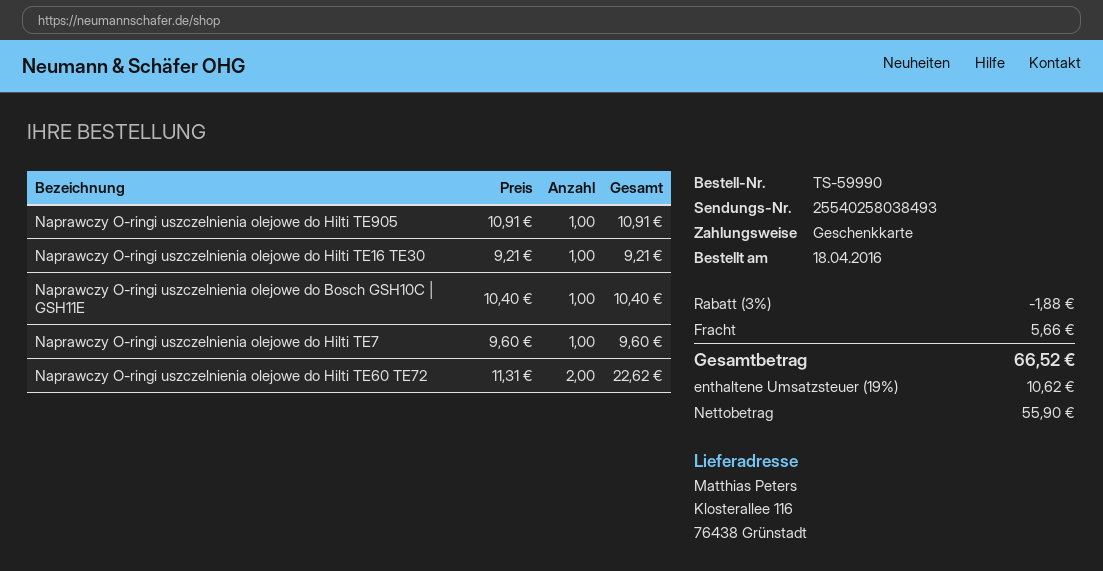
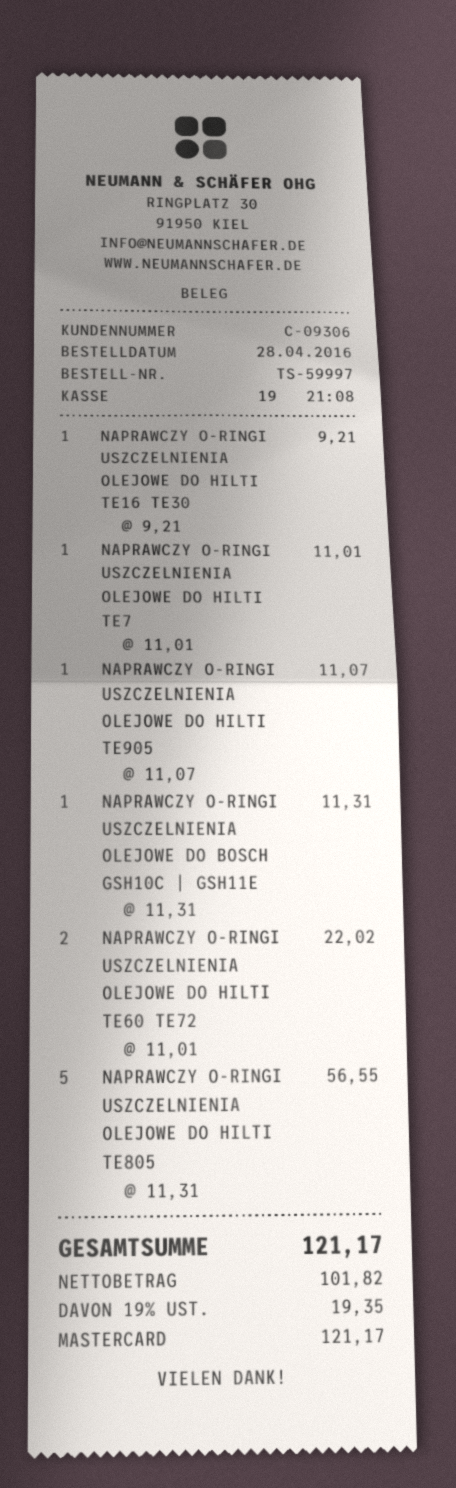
order number: TS-59990 -> TS-59997
order date: 2016-04-18 -> 2016-04-28
payment method: gift card -> Mastercard
Naprawczy O-ringi uszczelnienia olejowe do Hilti TE905: 1 x 10.91 = 10.91 -> 1 x 11.07 = 11.07
Naprawczy O-ringi uszczelnienia olejowe do Bosch GSH10C | GSH11E: 1 x 10.40 = 10.40 -> 1 x 11.31 = 11.31
Naprawczy O-ringi uszczelnienia olejowe do Hilti TE7: 1 x 9.60 = 9.60 -> 1 x 11.01 = 11.01
Naprawczy O-ringi uszczelnienia olejowe do Hilti TE60 TE72: 2 x 11.31 = 22.62 -> 2 x 11.01 = 22.02
NAPRAWCZY O-RINGI USZCZELNIENIA OLEJOWE DO HILTI TE805: none -> 5 x 11.31 = 56.55
discount: 3% = 1.88 -> none
shipping: 5.66 -> none
net: 55.90 -> 101.82
tax: 19% = 10.62 -> 19% = 19.35
total: 66.52 -> 121.17

